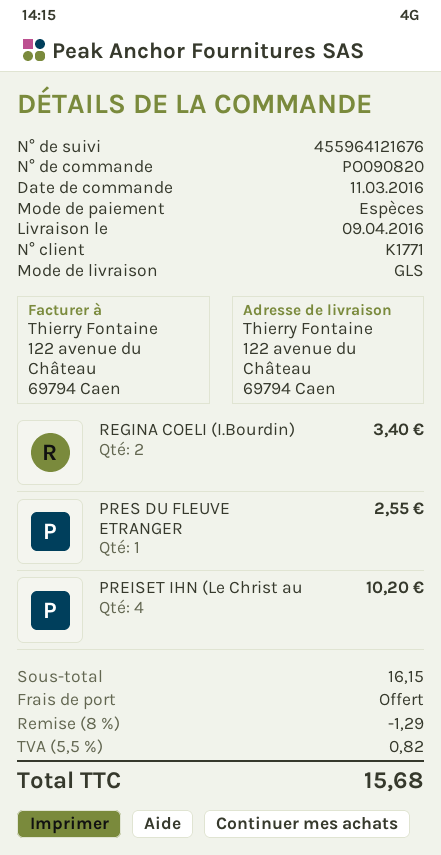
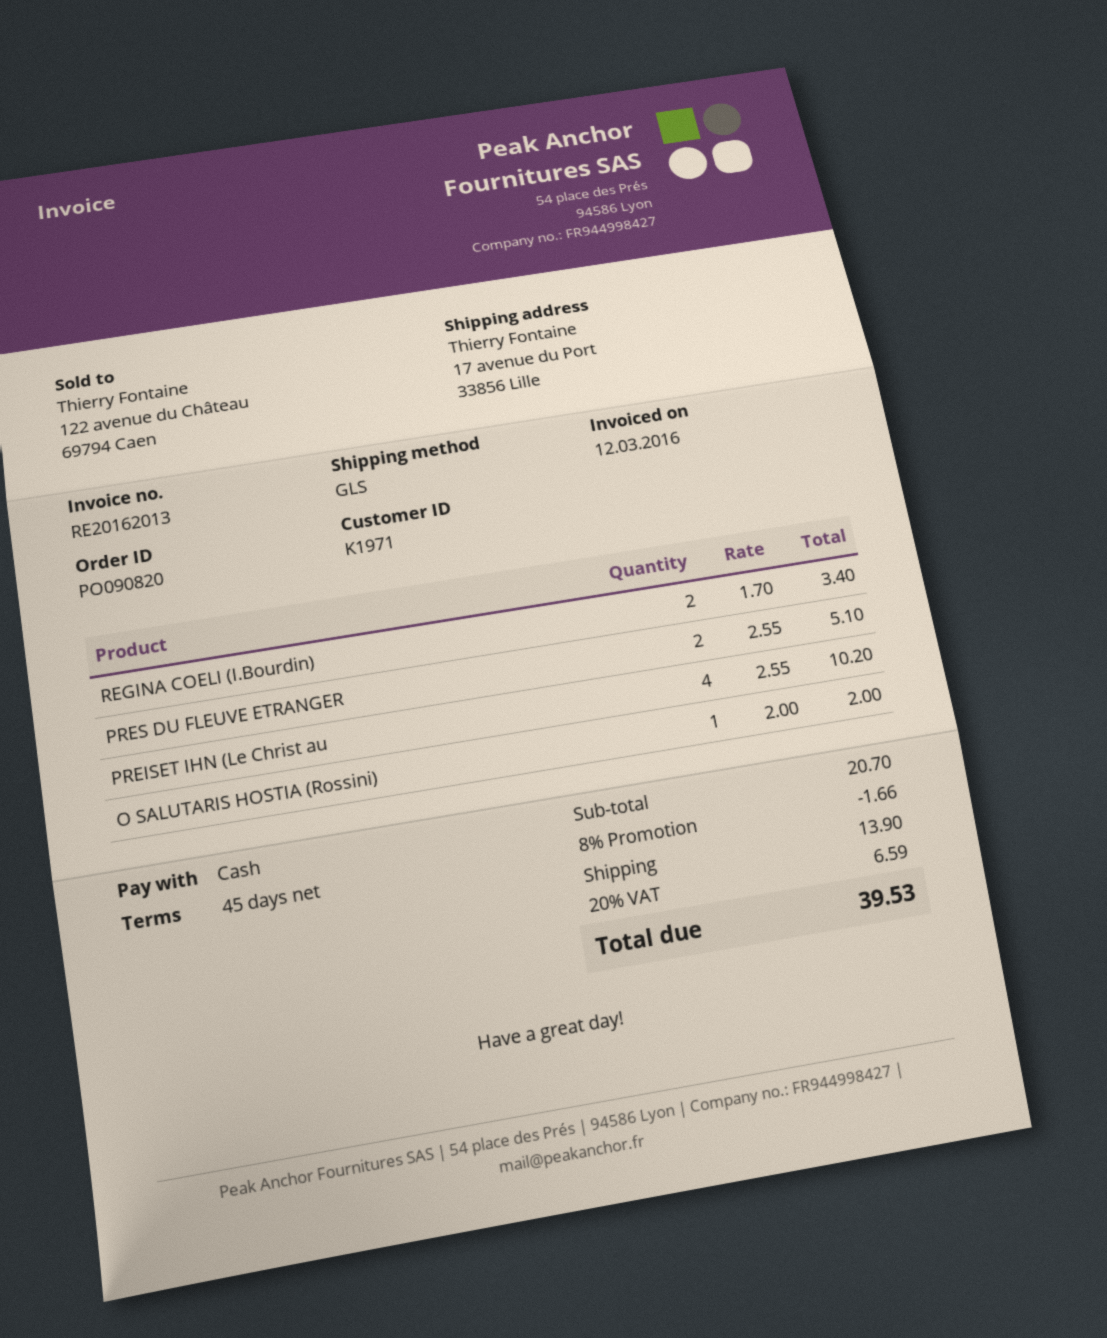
customer number: K1771 -> K1971
ship to: 122 avenue du Château, 69794 Caen -> 17 avenue du Port, 33856 Lille
PRES DU FLEUVE ETRANGER: 1 for 2.55 -> 2 for 5.10
O SALUTARIS HOSTIA (Rossini): none -> 1 for 2.00
subtotal: 16.15 -> 20.70
discount: 8% = 1.29 -> 8% = 1.66
shipping: 0.00 -> 13.90
tax: 5.5% = 0.82 -> 20% = 6.59
total: 15.68 -> 39.53

